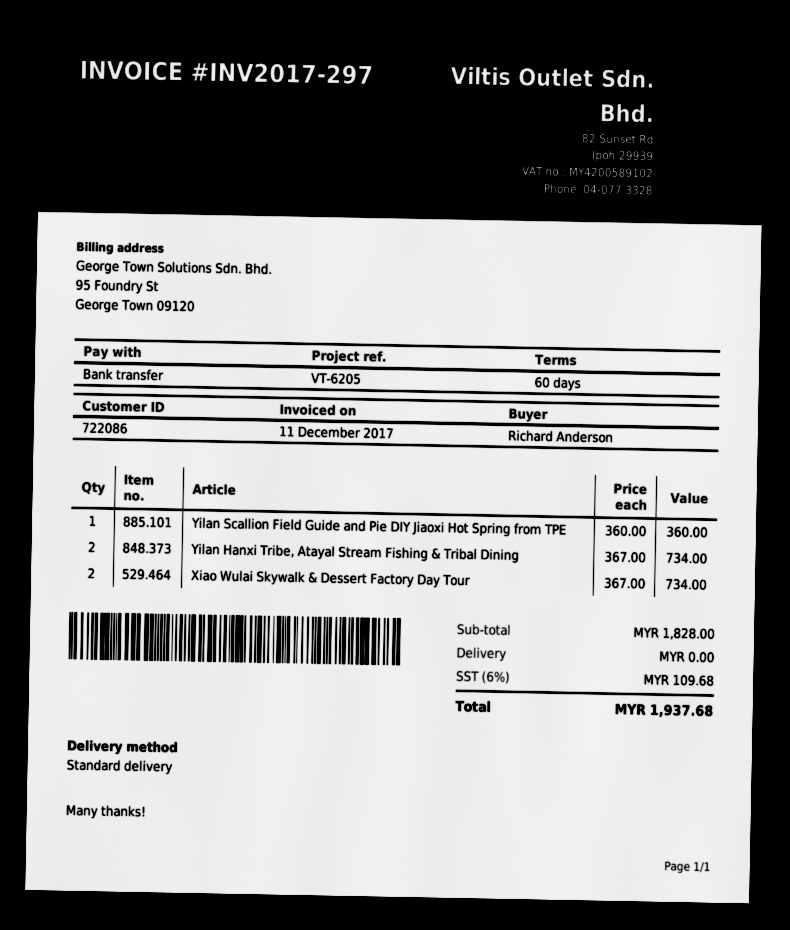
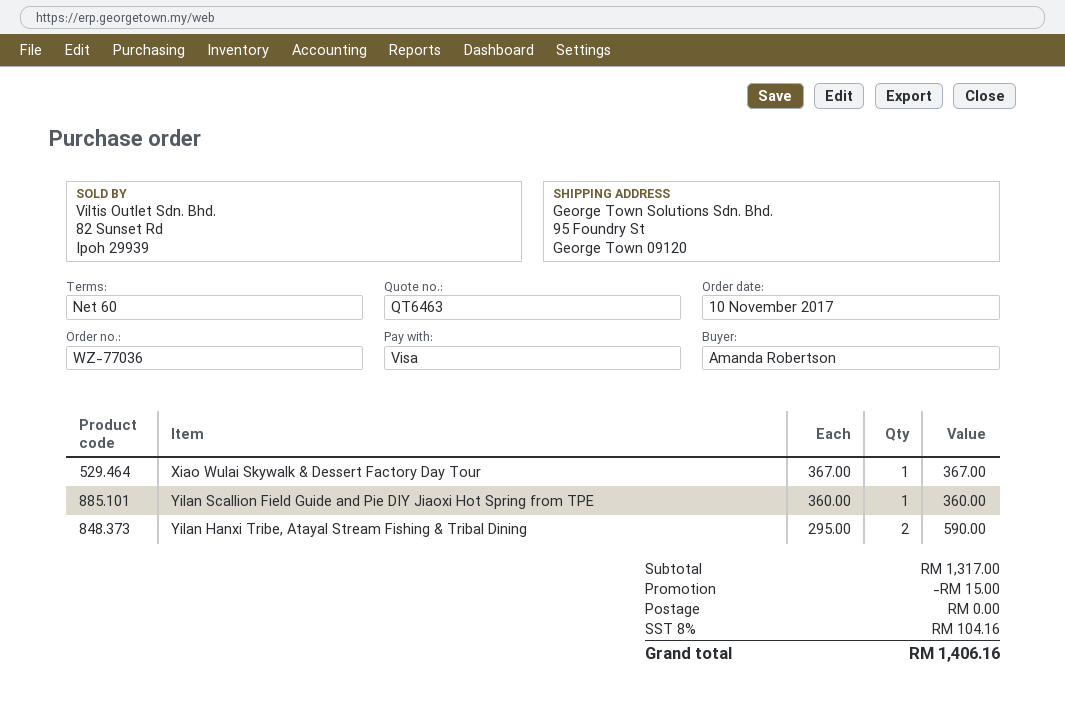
ordered by: Richard Anderson -> Amanda Robertson
payment method: bank transfer -> Visa
Yilan Hanxi Tribe, Atayal Stream Fishing & Tribal Dining: 2 x 367.00 = 734.00 -> 2 x 295.00 = 590.00
Xiao Wulai Skywalk & Dessert Factory Day Tour: 2 x 367.00 = 734.00 -> 1 x 367.00 = 367.00
subtotal: 1828.00 -> 1317.00
discount: none -> 15.00
tax: 6% = 109.68 -> 8% = 104.16
total: 1937.68 -> 1406.16

